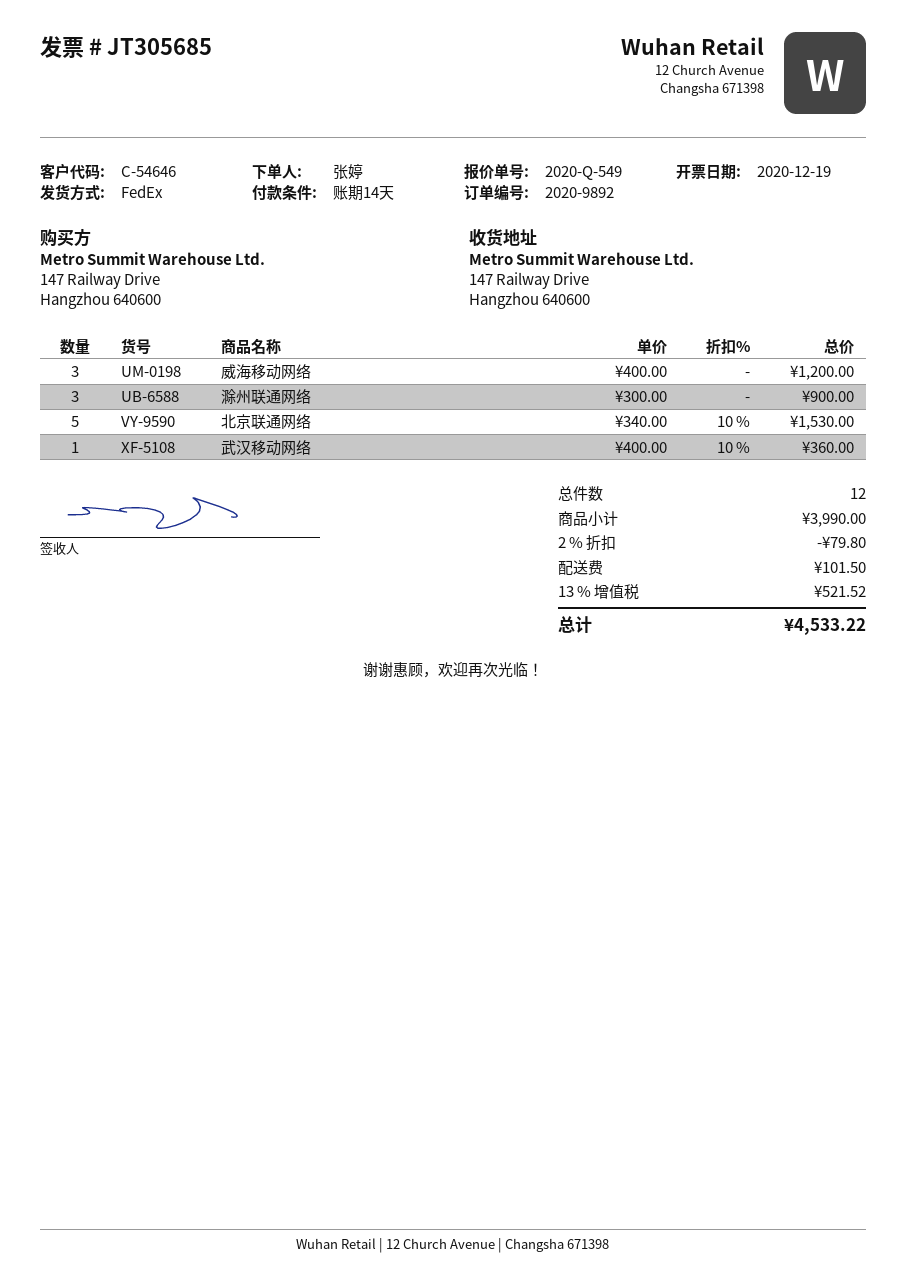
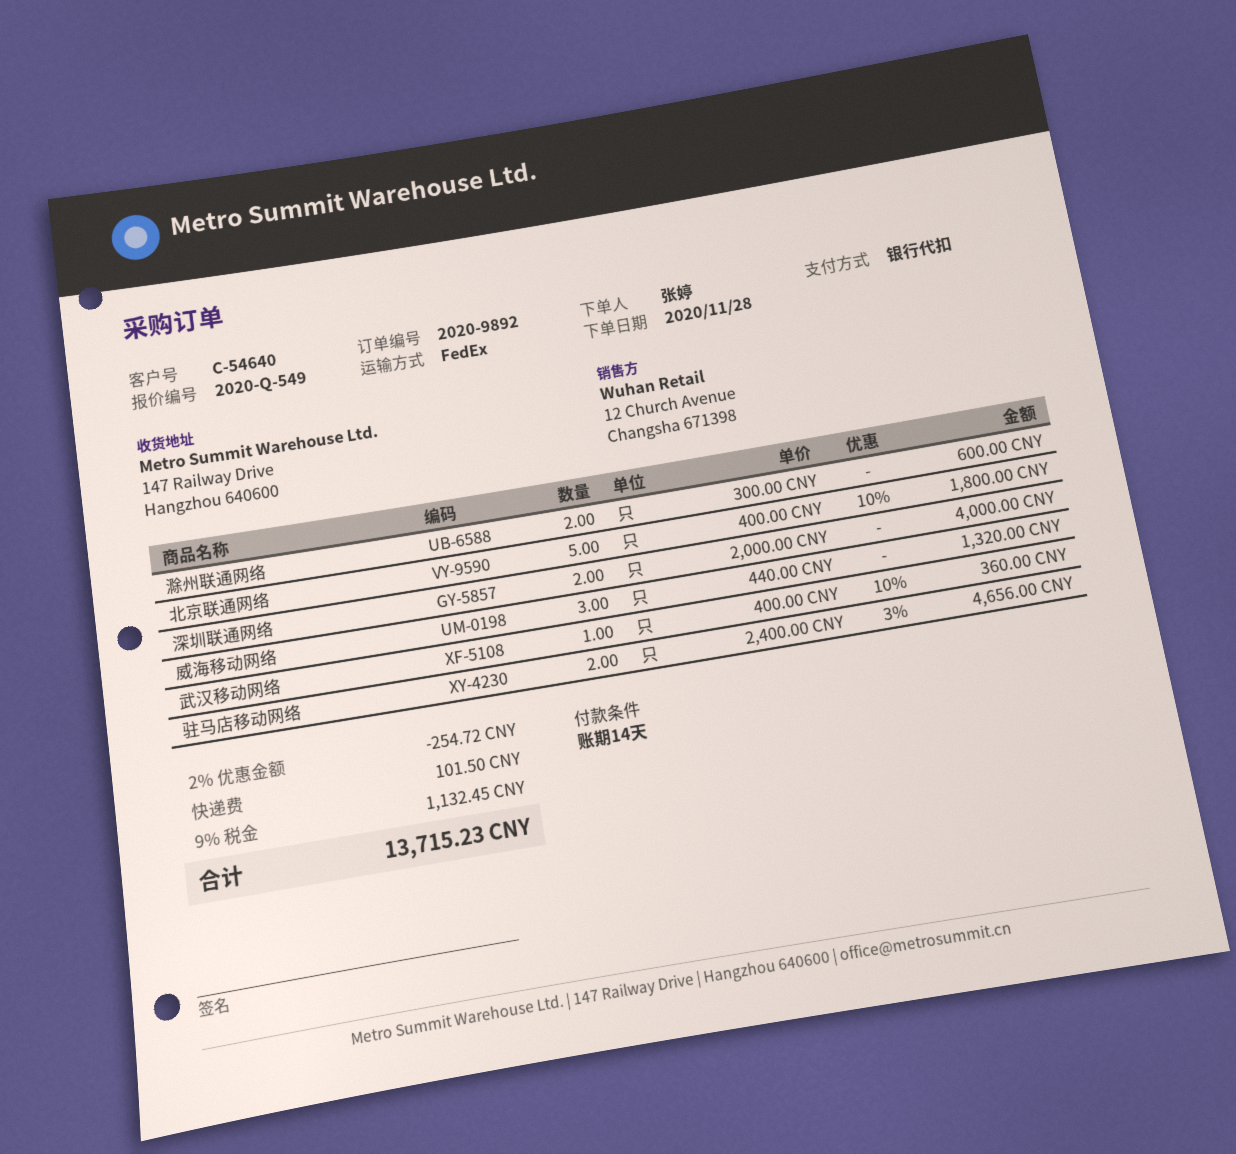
customer number: C-54646 -> C-54640
威海移动网络: 3 x 400.00 = 1200.00 -> 3 x 440.00 = 1320.00
滁州联通网络: 3 x 300.00 = 900.00 -> 2 x 300.00 = 600.00
北京联通网络: 5 x 340.00 - 10% = 1530.00 -> 5 x 400.00 - 10% = 1800.00
深圳联通网络: none -> 2 x 2000.00 = 4000.00
驻马店移动网络: none -> 2 x 2400.00 - 3% = 4656.00
discount: 2% = 79.80 -> 2% = 254.72
tax: 13% = 521.52 -> 9% = 1132.45
total: 4533.22 -> 13715.23

